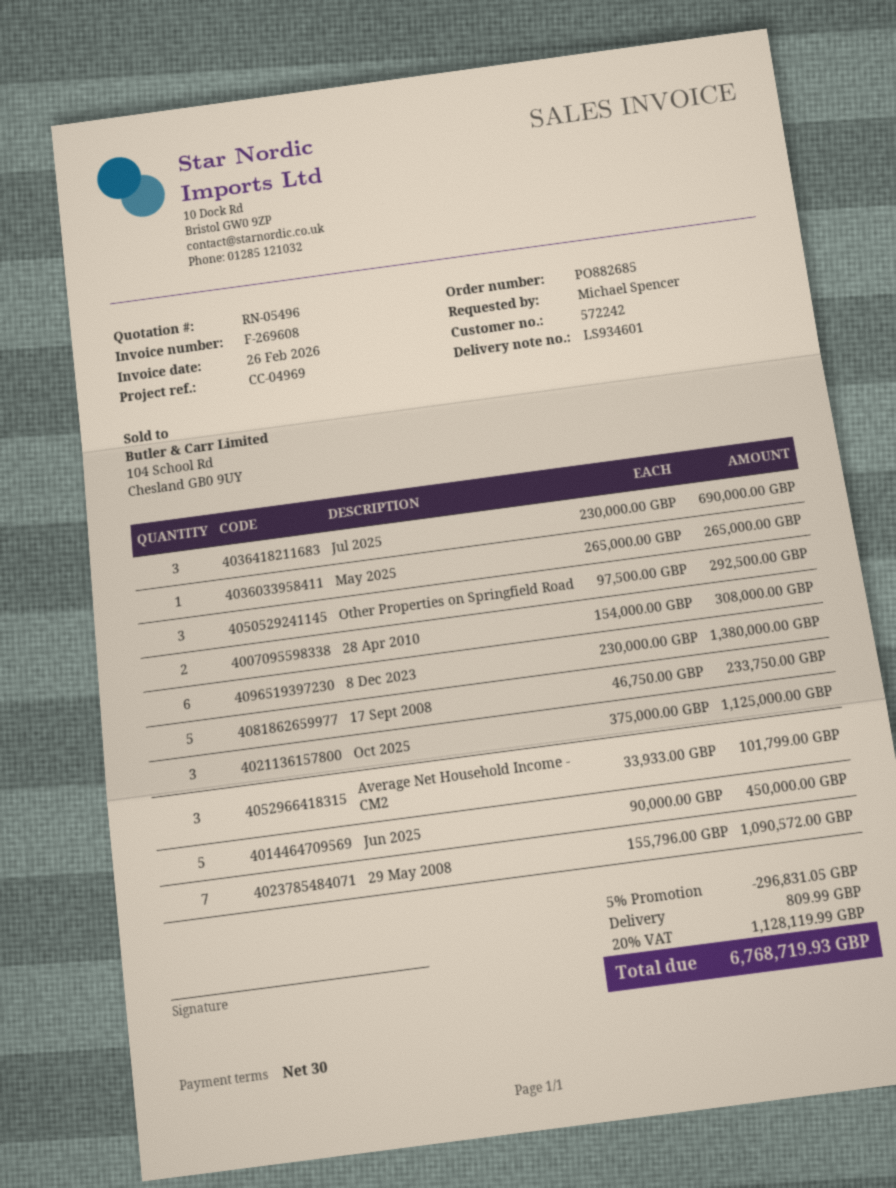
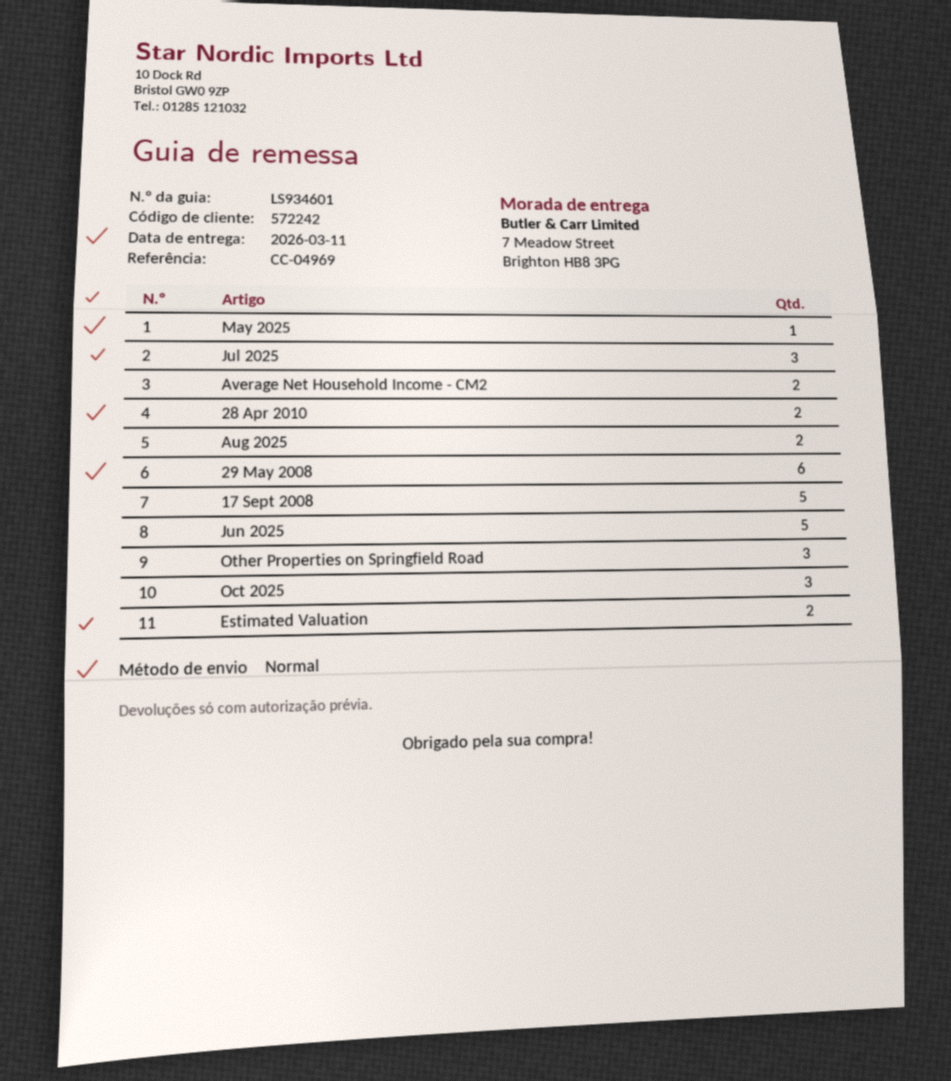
8 Dec 2023: 6 -> none
Average Net Household Income - CM2: 3 -> 2
29 May 2008: 7 -> 6
Aug 2025: none -> 2
Estimated Valuation: none -> 2

